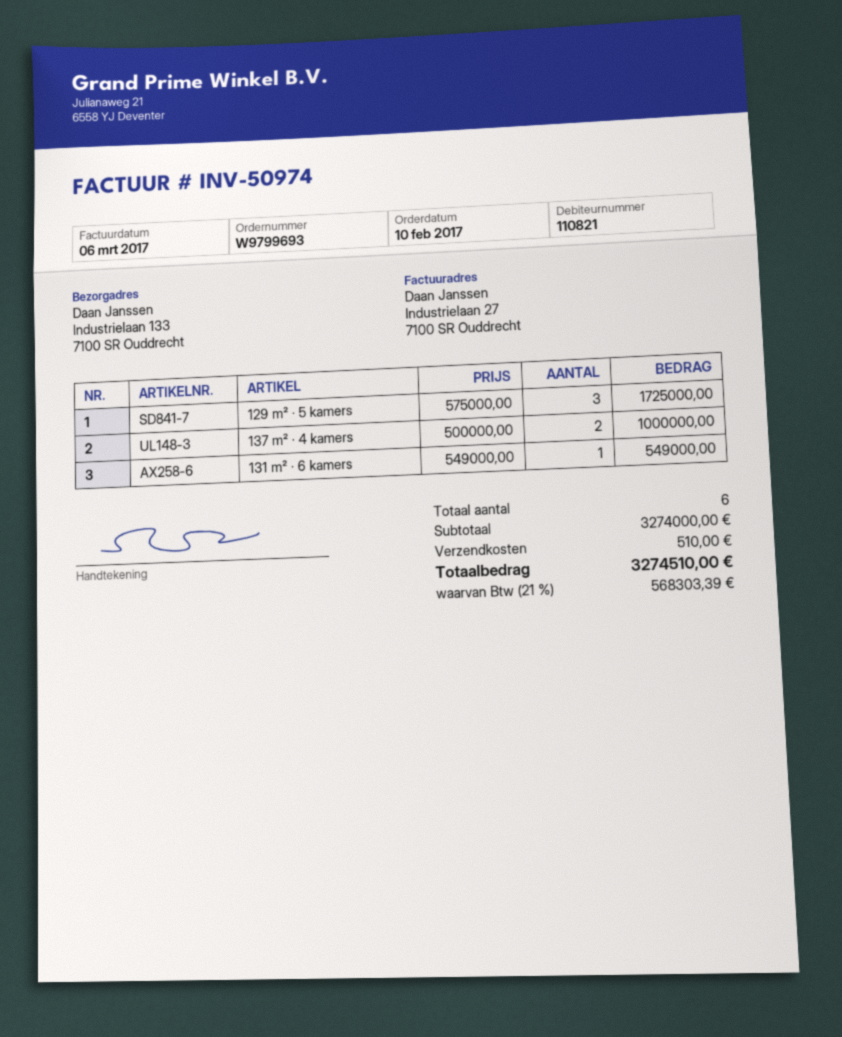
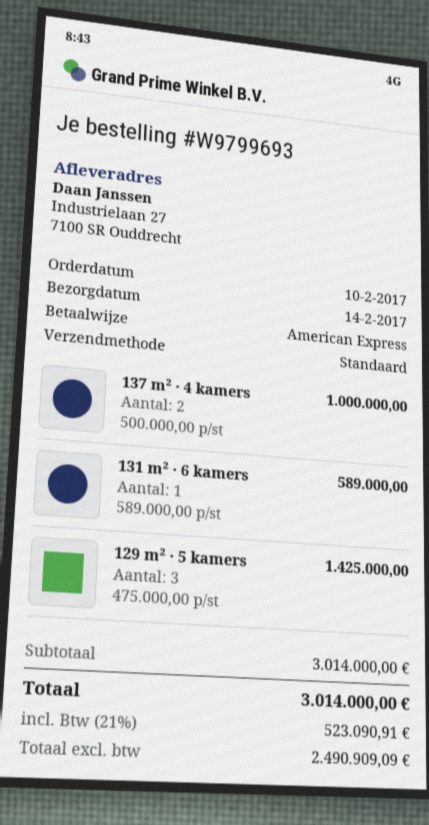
ship to: Industrielaan 133, 7100 SR Ouddrecht -> Industrielaan 27, 7100 SR Ouddrecht
129 m² · 5 kamers: 3 x 575000.00 = 1725000.00 -> 3 x 475000.00 = 1425000.00
131 m² · 6 kamers: 1 x 549000.00 = 549000.00 -> 1 x 589000.00 = 589000.00
subtotal: 3274000.00 -> 3014000.00
shipping: 510.00 -> none
tax: 21% = 568303.39 -> 21% = 523090.91
total: 3274510.00 -> 3014000.00

